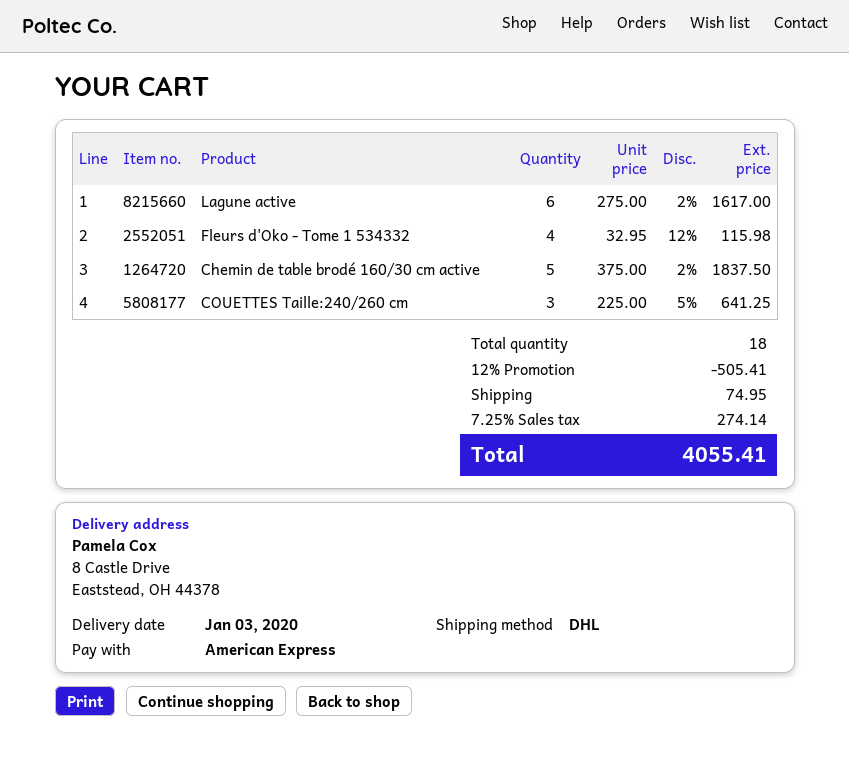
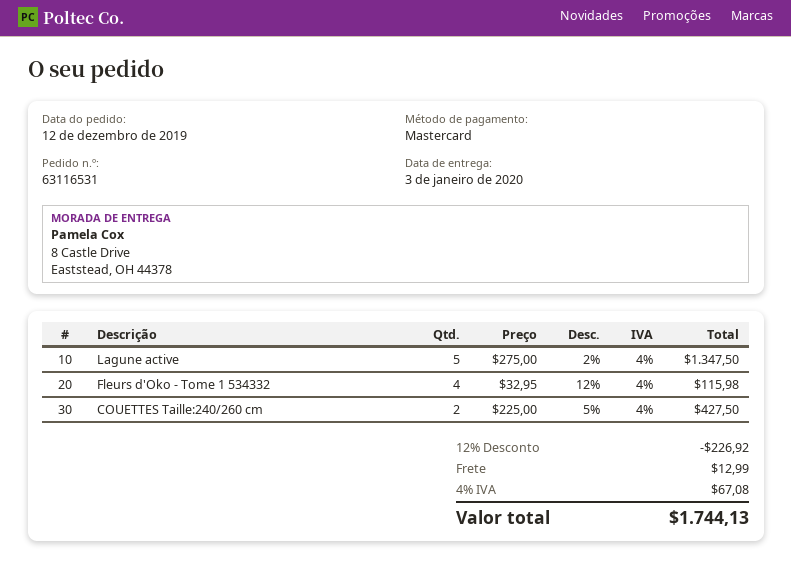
payment method: American Express -> Mastercard
Lagune active: 6 x 275.00 - 2% = 1617.00 -> 5 x 275.00 - 2% = 1347.50
Chemin de table brodé 160/30 cm active: 5 x 375.00 - 2% = 1837.50 -> none
COUETTES Taille:240/260 cm: 3 x 225.00 - 5% = 641.25 -> 2 x 225.00 - 5% = 427.50
discount: 12% = 505.41 -> 12% = 226.92
shipping: 74.95 -> 12.99
tax: 7.25% = 274.14 -> 4% = 67.08
total: 4055.41 -> 1744.13

